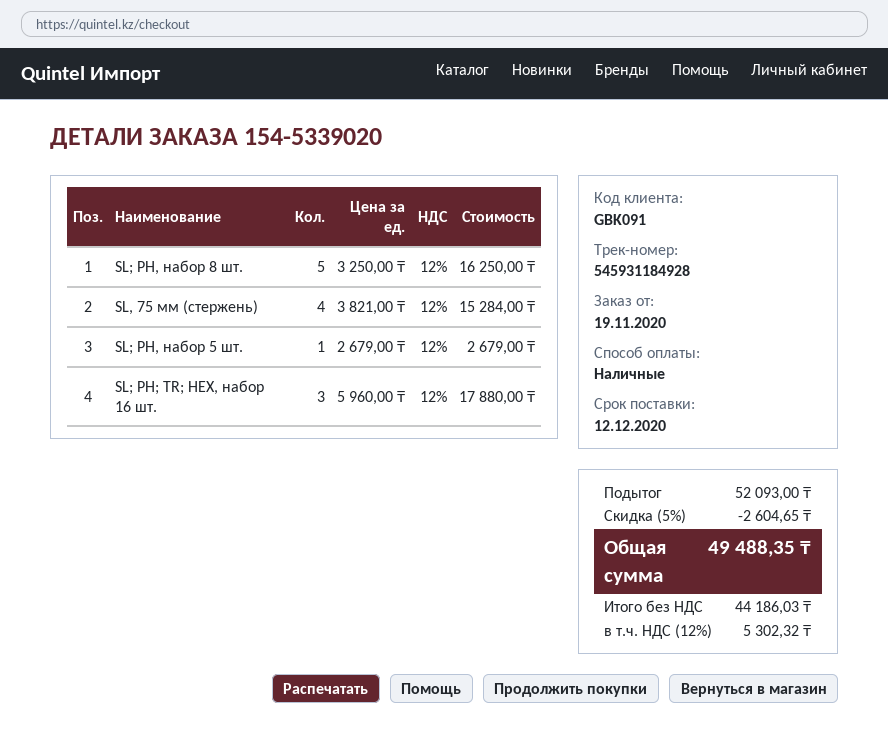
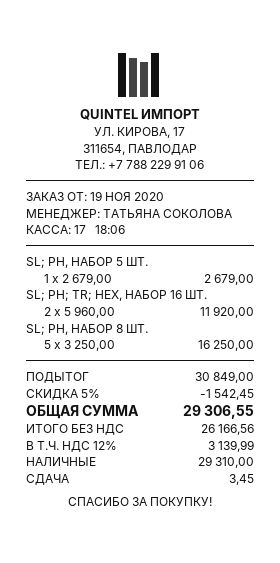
SL, 75 мм (стержень): 4 x 3821.00 = 15284.00 -> none
SL; PH; TR; HEX, набор 16 шт.: 3 x 5960.00 = 17880.00 -> 2 x 5960.00 = 11920.00
subtotal: 52093.00 -> 30849.00
discount: 5% = 2604.65 -> 5% = 1542.45
net: 44186.03 -> 26166.56
tax: 12% = 5302.32 -> 12% = 3139.99
total: 49488.35 -> 29306.55

